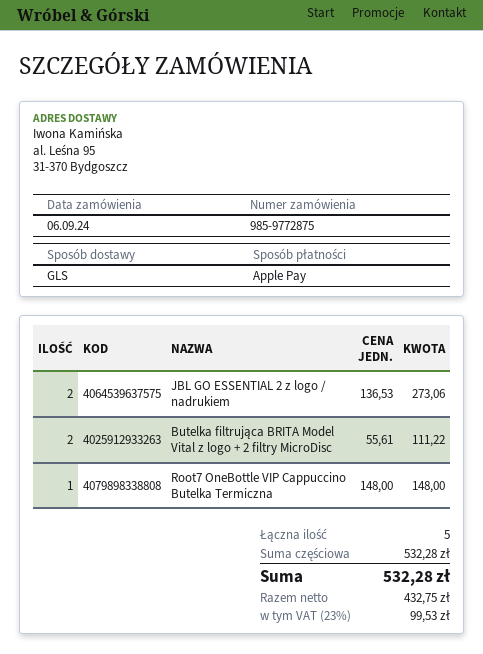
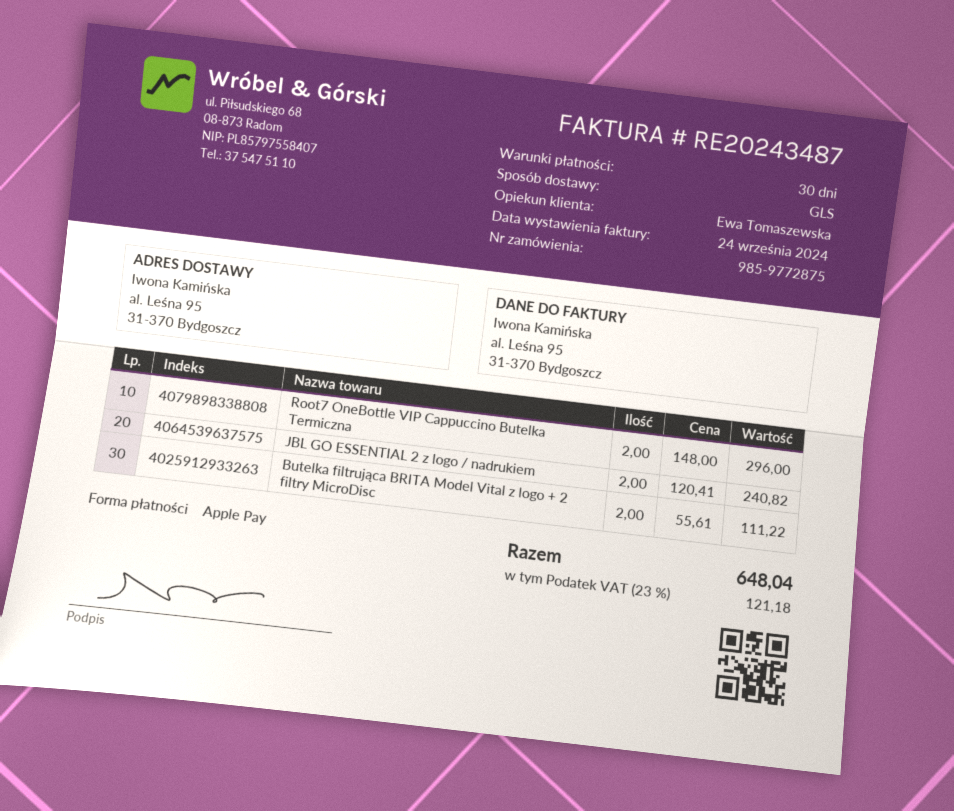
JBL GO ESSENTIAL 2 z logo / nadrukiem: 2 x 136.53 = 273.06 -> 2 x 120.41 = 240.82
Root7 OneBottle VIP Cappuccino Butelka Termiczna: 1 x 148.00 = 148.00 -> 2 x 148.00 = 296.00
tax: 23% = 99.53 -> 23% = 121.18
total: 532.28 -> 648.04

